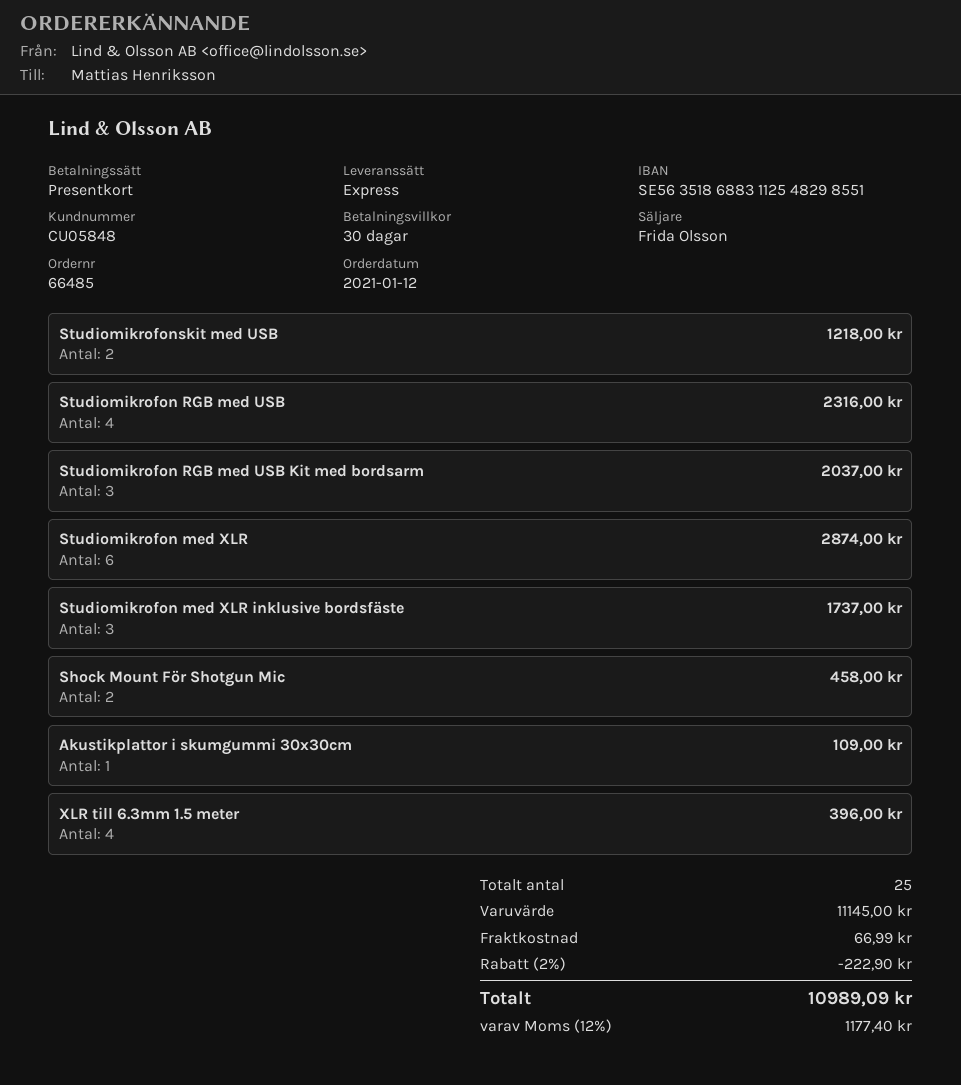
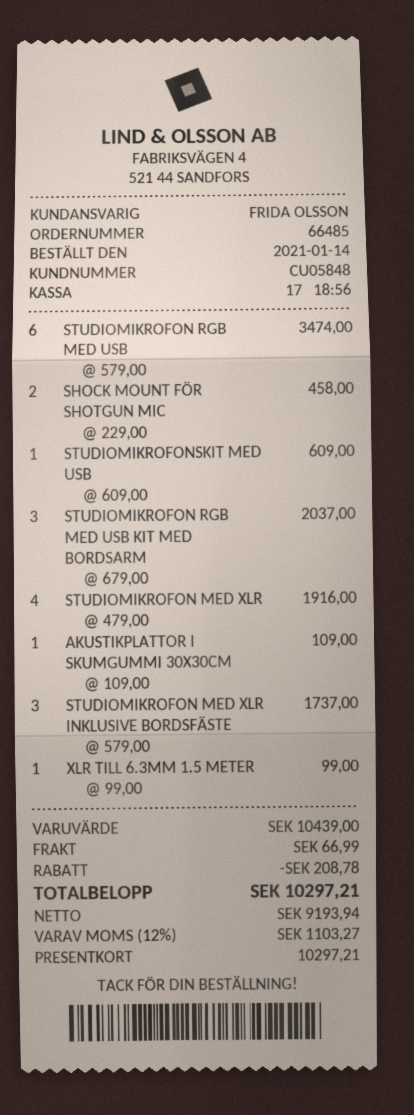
order date: 2021-01-12 -> 2021-01-14
Studiomikrofonskit med USB: 2 for 1218.00 -> 1 for 609.00
Studiomikrofon RGB med USB: 4 for 2316.00 -> 6 for 3474.00
Studiomikrofon med XLR: 6 for 2874.00 -> 4 for 1916.00
XLR till 6.3mm 1.5 meter: 4 for 396.00 -> 1 for 99.00
subtotal: 11145.00 -> 10439.00
discount: 222.90 -> 208.78
tax: 12% = 1177.40 -> 12% = 1103.27
total: 10989.09 -> 10297.21

